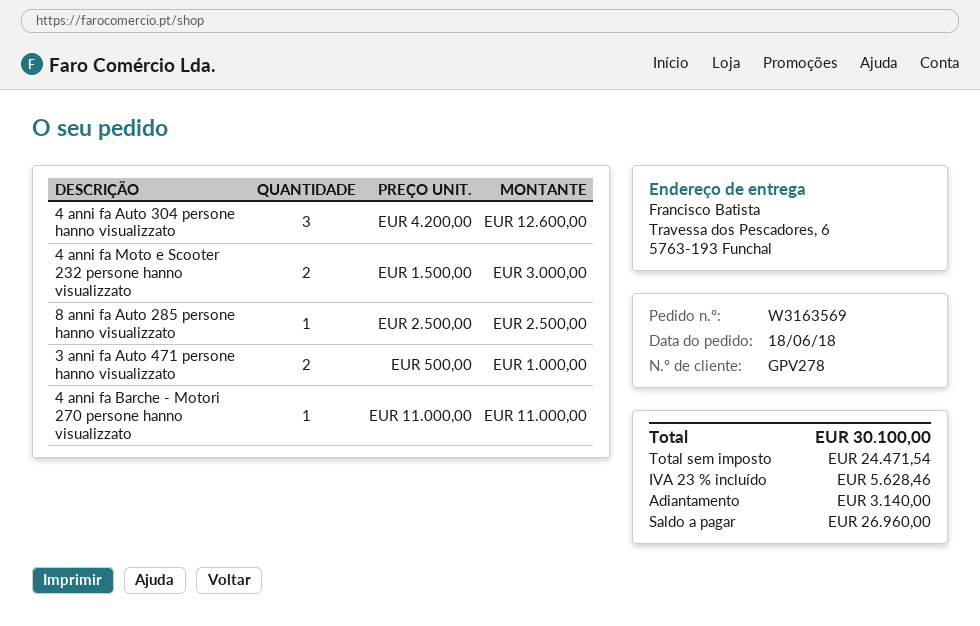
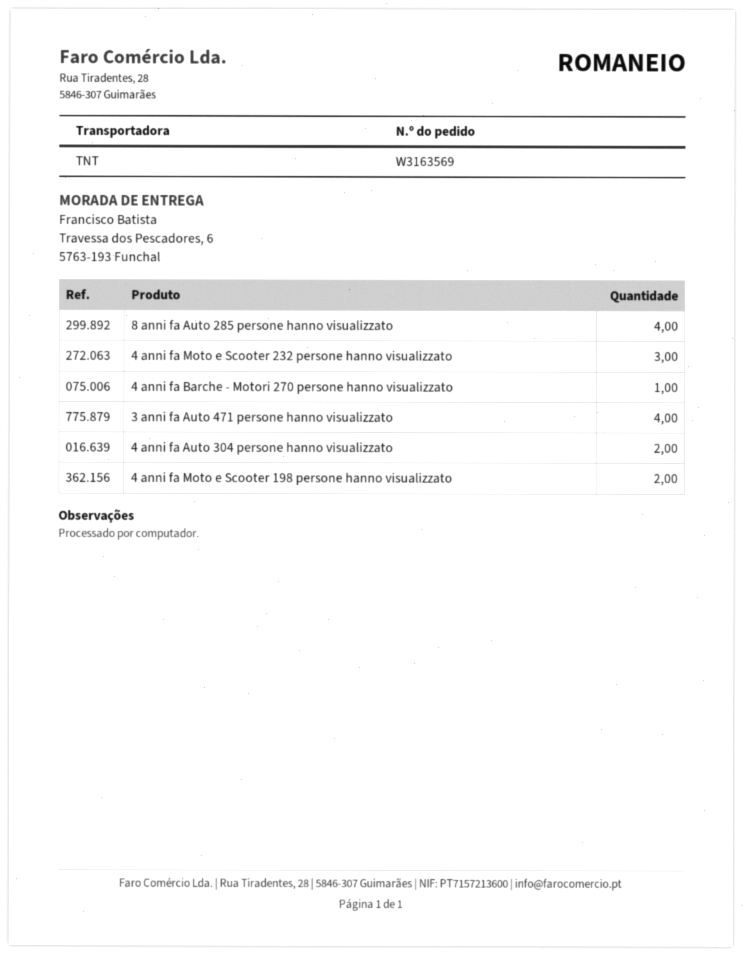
4 anni fa Auto 304 persone hanno visualizzato: 3 -> 2
4 anni fa Moto e Scooter 232 persone hanno visualizzato: 2 -> 3
8 anni fa Auto 285 persone hanno visualizzato: 1 -> 4
3 anni fa Auto 471 persone hanno visualizzato: 2 -> 4
4 anni fa Moto e Scooter 198 persone hanno visualizzato: none -> 2

